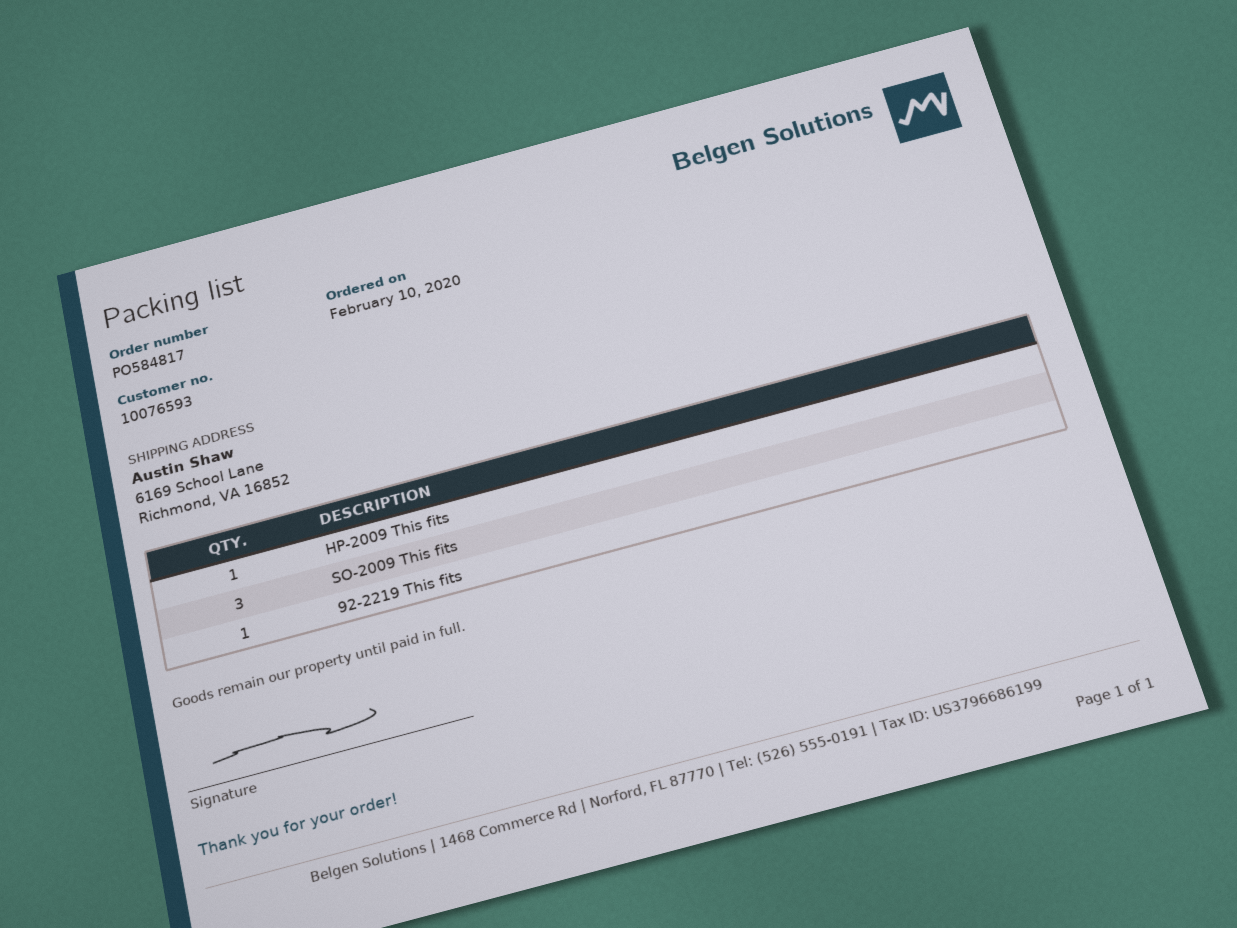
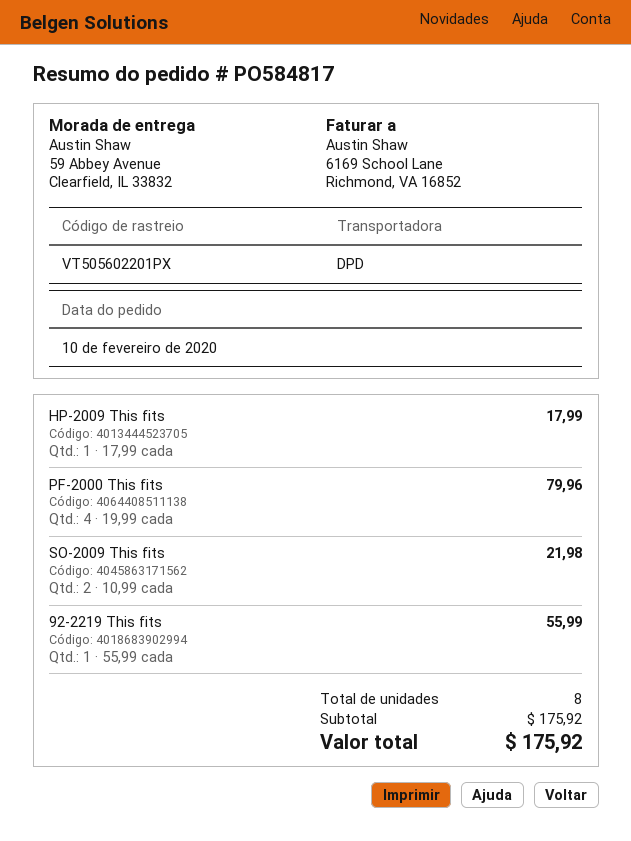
ship to: 6169 School Lane, Richmond, VA 16852 -> 59 Abbey Avenue, Clearfield, IL 33832
SO-2009 This fits: 3 -> 2
PF-2000 This fits: none -> 4

